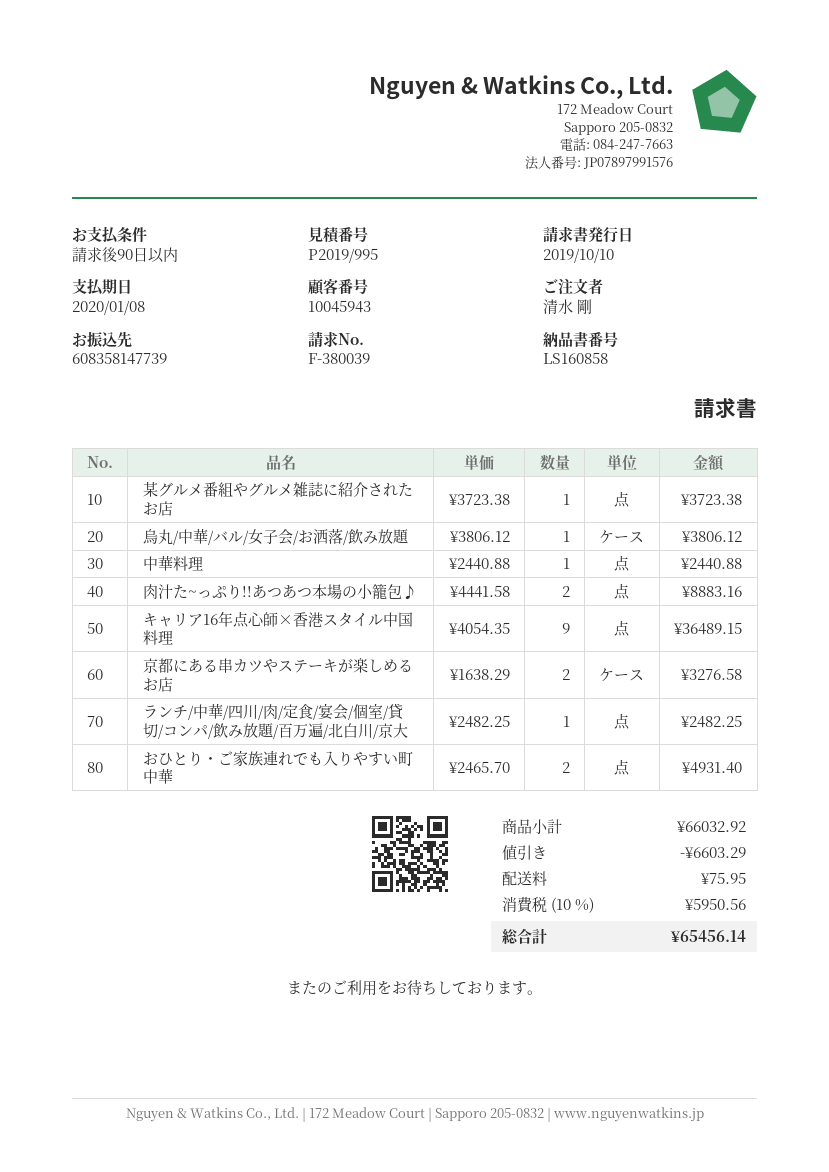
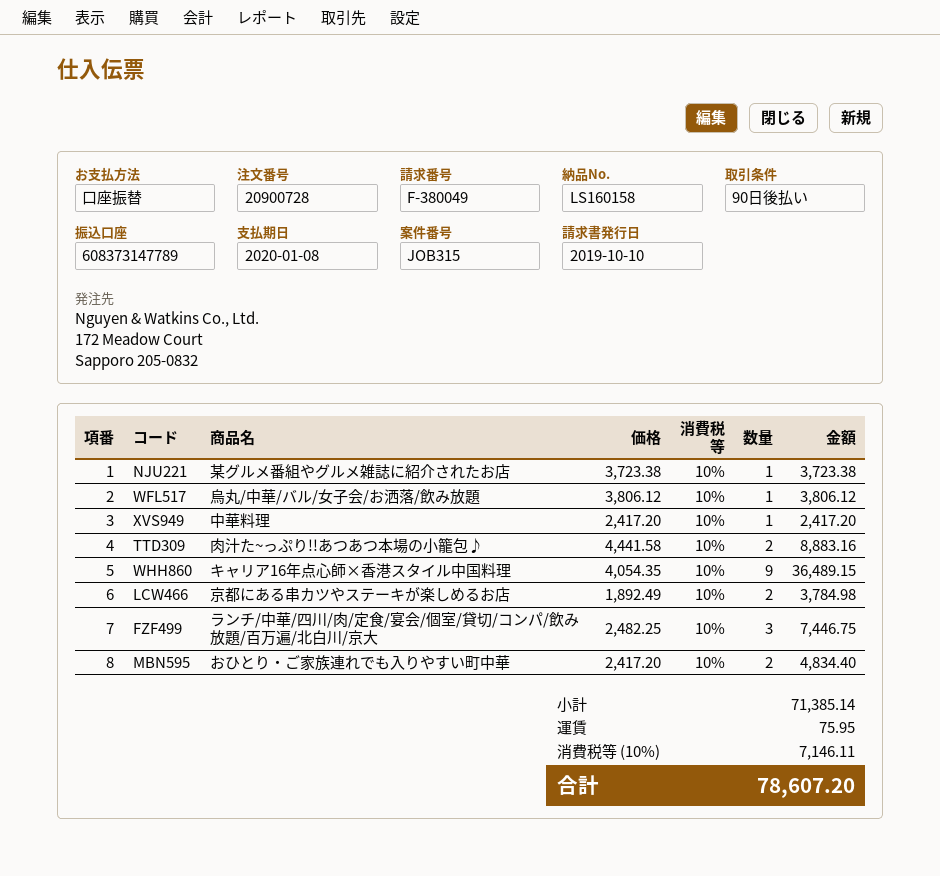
delivery note number: LS160858 -> LS160158
invoice number: F-380039 -> F-380049
bank account: 608358147739 -> 608373147789
中華料理: 1 x 2440.88 = 2440.88 -> 1 x 2417.20 = 2417.20
京都にある串カツやステーキが楽しめるお店: 2 x 1638.29 = 3276.58 -> 2 x 1892.49 = 3784.98
ランチ/中華/四川/肉/定食/宴会/個室/貸切/コンパ/飲み放題/百万遍/北白川/京大: 1 x 2482.25 = 2482.25 -> 3 x 2482.25 = 7446.75
おひとり・ご家族連れでも入りやすい町中華: 2 x 2465.70 = 4931.40 -> 2 x 2417.20 = 4834.40
subtotal: 66032.92 -> 71385.14
discount: 6603.29 -> none
tax: 10% = 5950.56 -> 10% = 7146.11
total: 65456.14 -> 78607.20

